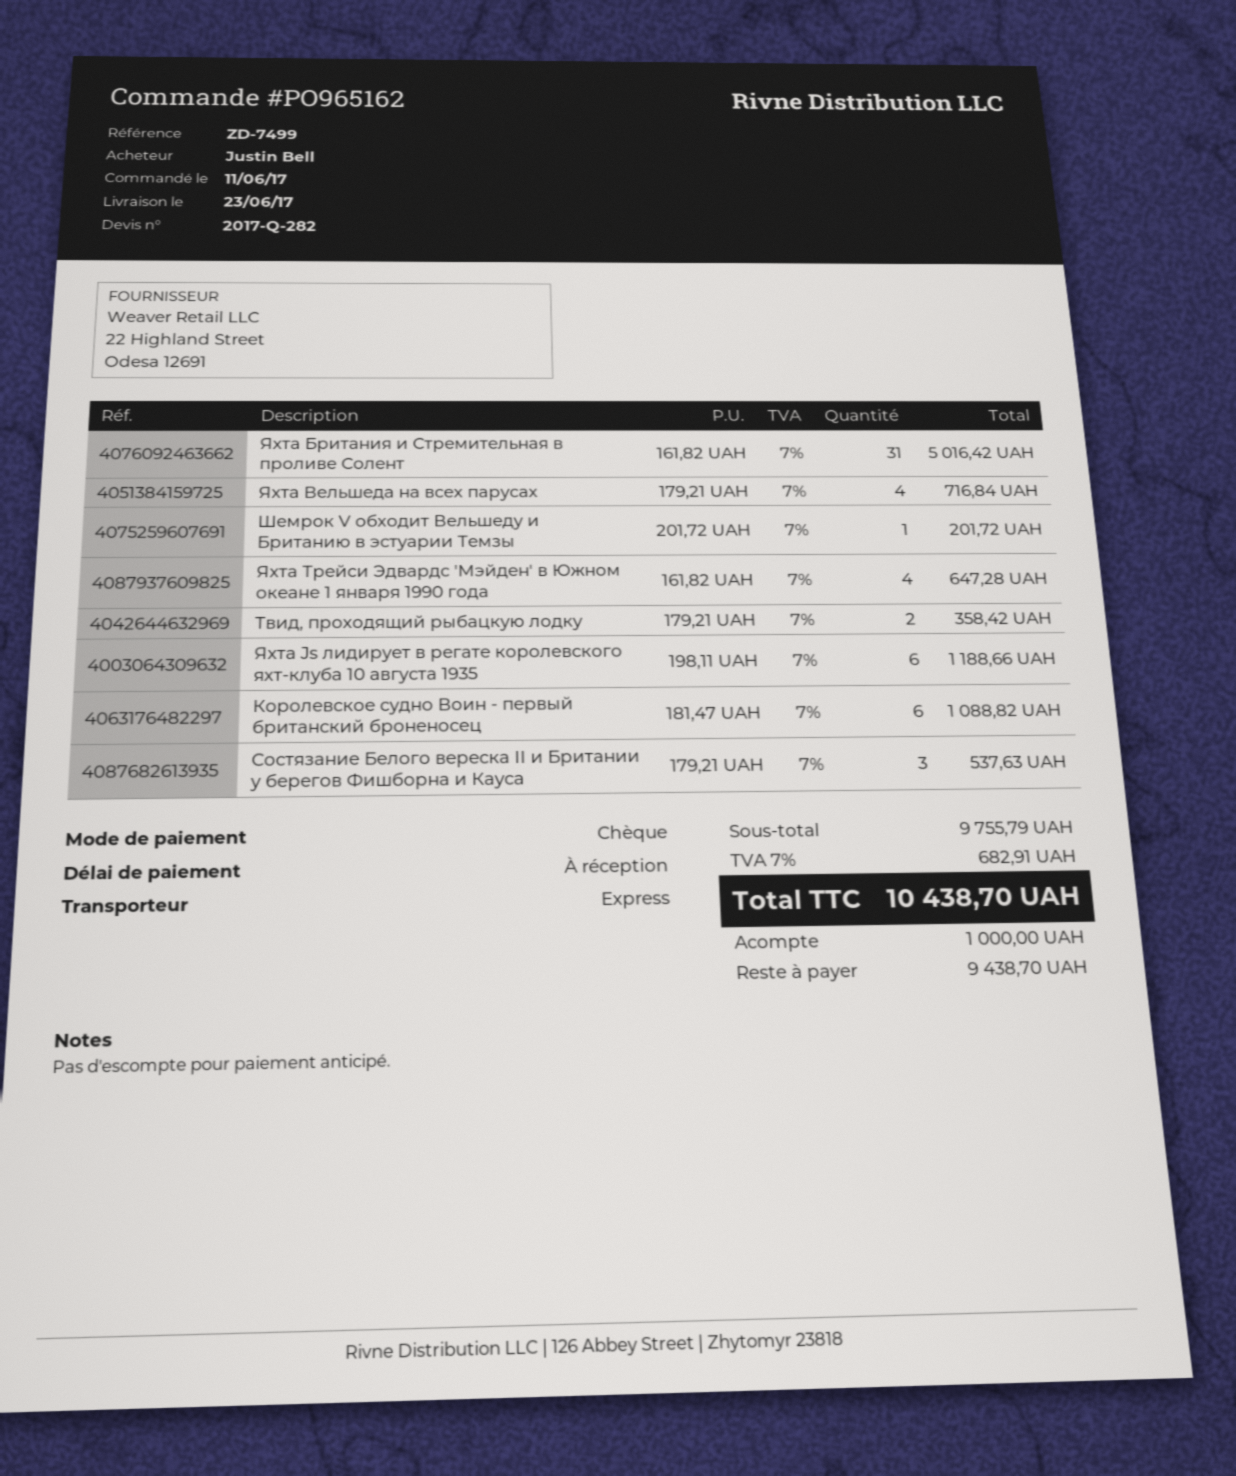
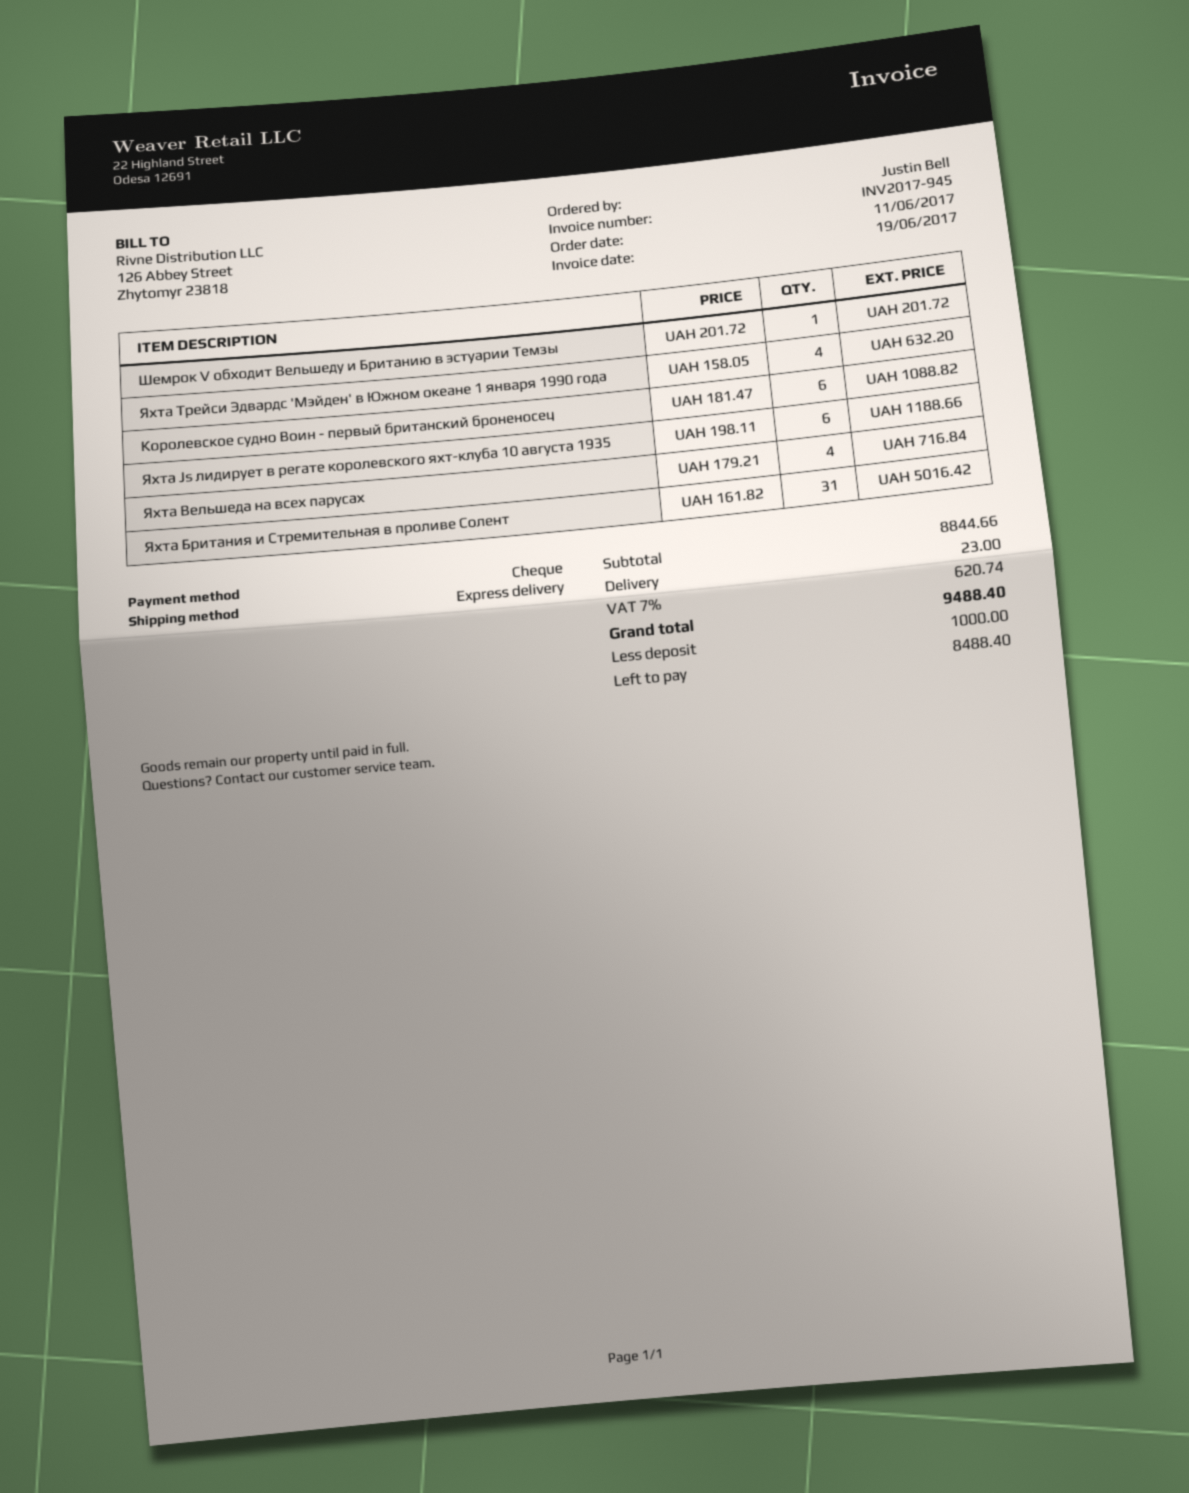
Яхта Трейси Эдвардс 'Мэйден' в Южном океане 1 января 1990 года: 4 x 161.82 = 647.28 -> 4 x 158.05 = 632.20
Твид, проходящий рыбацкую лодку: 2 x 179.21 = 358.42 -> none
Состязание Белого вереска II и Британии у берегов Фишборна и Кауса: 3 x 179.21 = 537.63 -> none
subtotal: 9755.79 -> 8844.66
shipping: none -> 23.00
tax: 7% = 682.91 -> 7% = 620.74
total: 10438.70 -> 9488.40
balance: 9438.70 -> 8488.40

